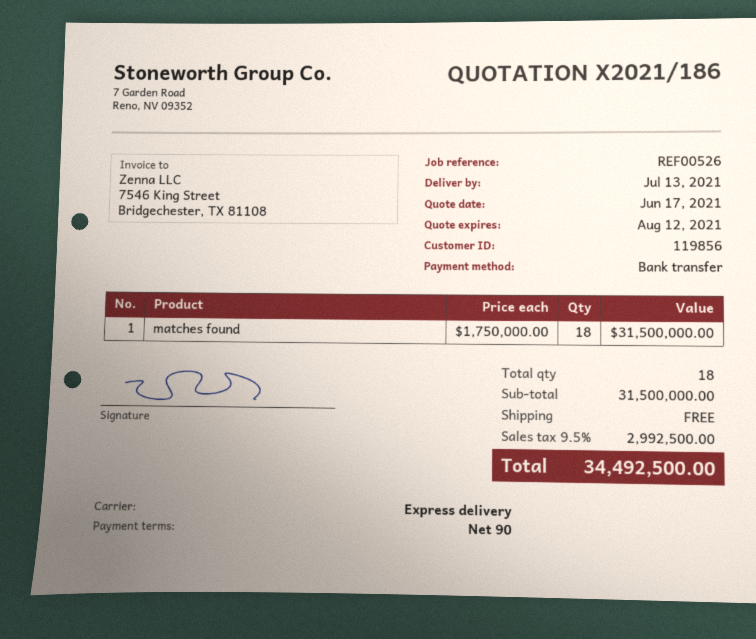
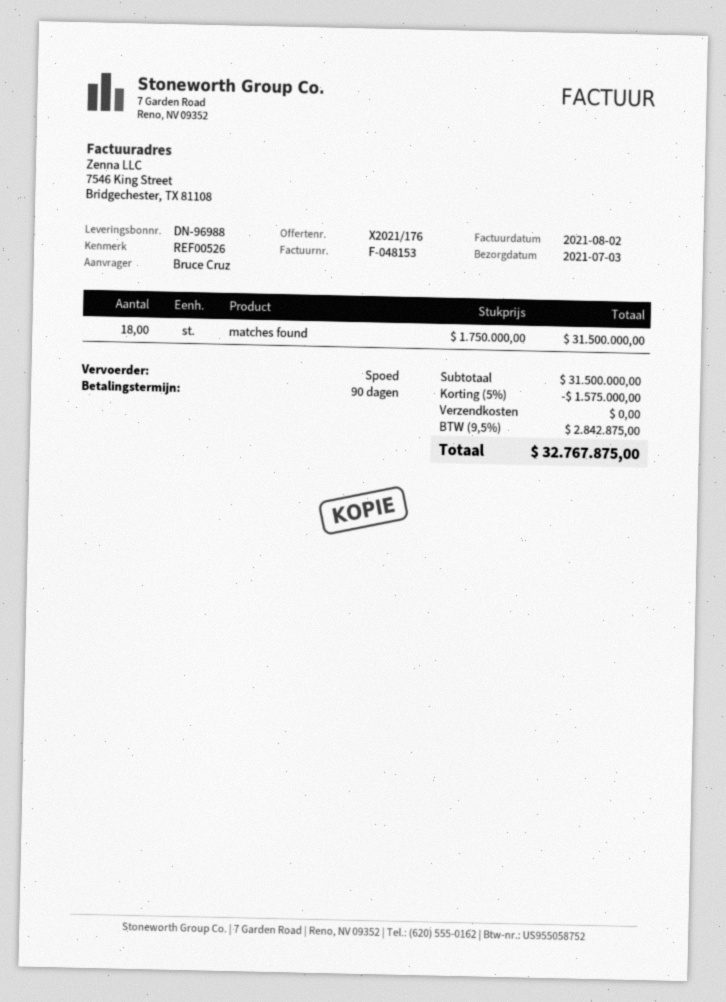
quote number: X2021/186 -> X2021/176
delivery date: 2021-07-13 -> 2021-07-03
discount: none -> 5% = 1575000.00
tax: 9.5% = 2992500.00 -> 9.5% = 2842875.00
total: 34492500.00 -> 32767875.00

